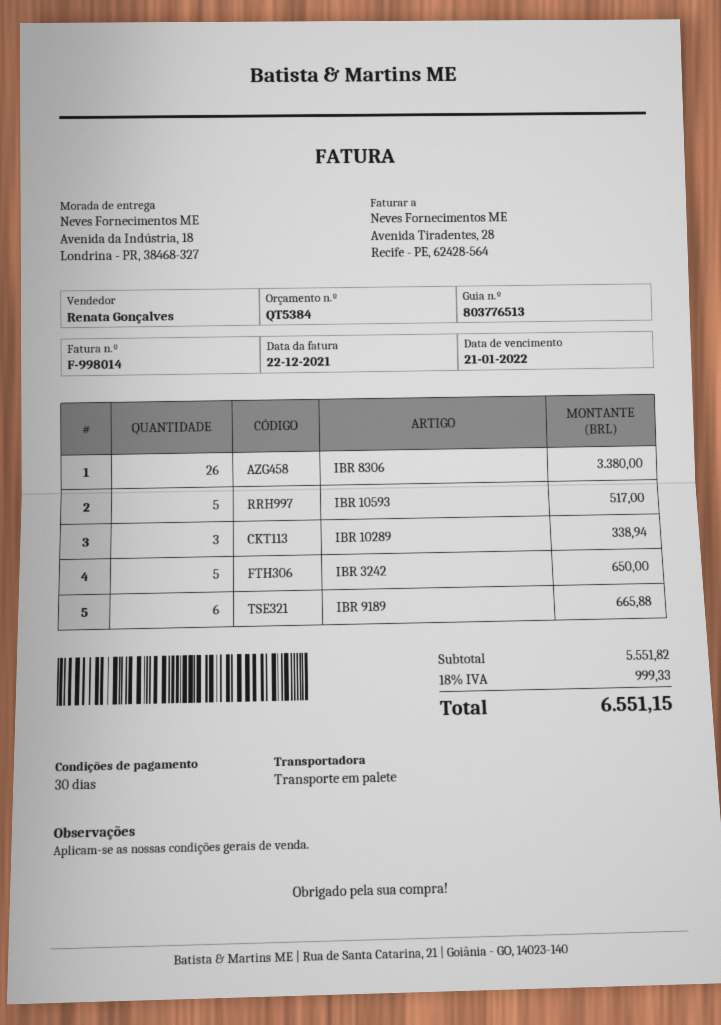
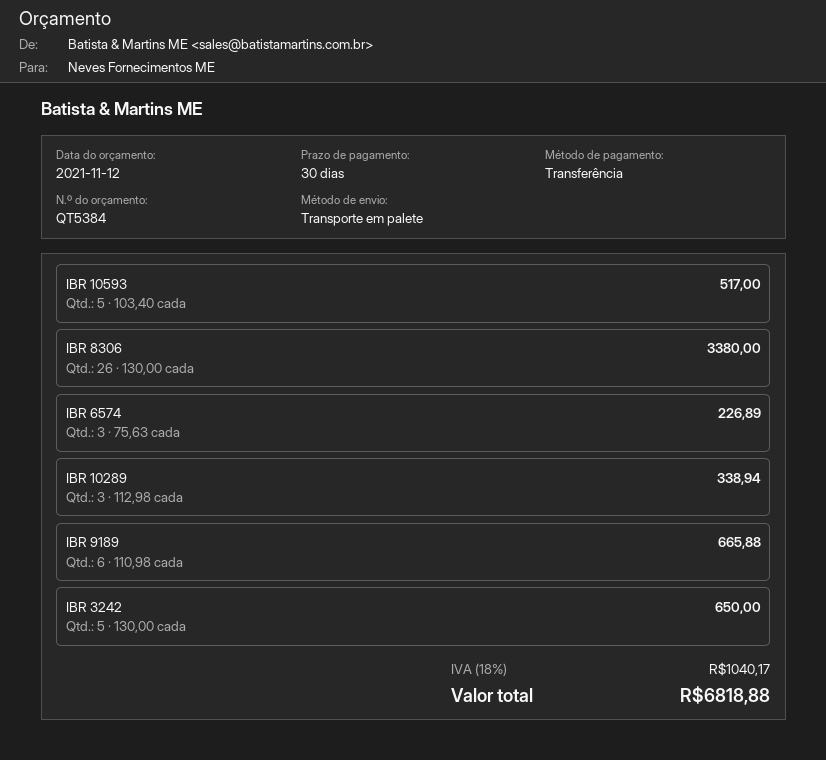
IBR 6574: none -> 3 for 226.89
tax: 18% = 999.33 -> 18% = 1040.17
total: 6551.15 -> 6818.88

